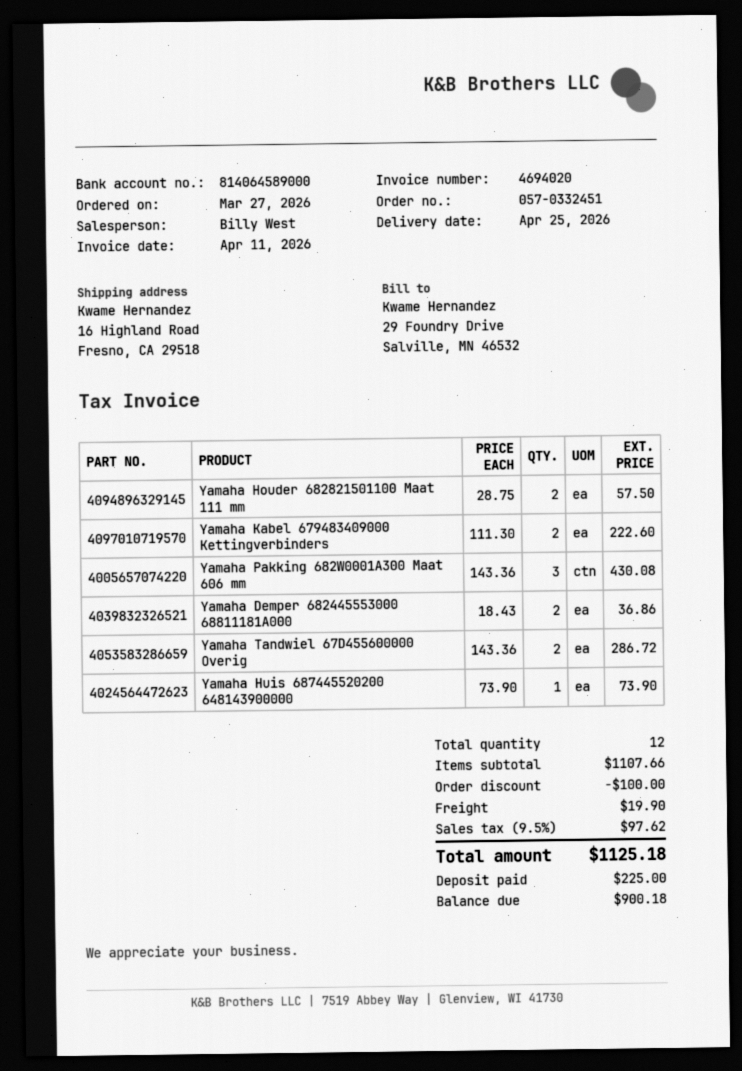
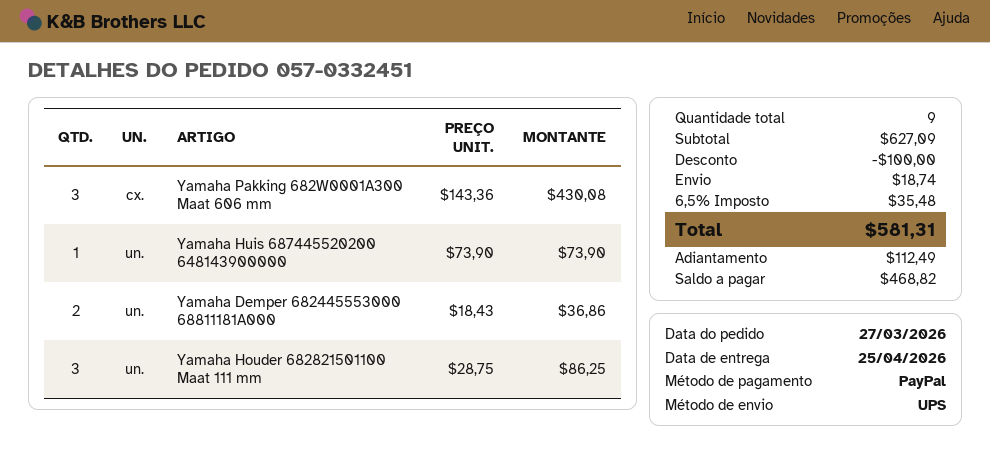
Yamaha Houder 682821501100 Maat 111 mm: 2 x 28.75 = 57.50 -> 3 x 28.75 = 86.25
Yamaha Kabel 679483409000 Kettingverbinders: 2 x 111.30 = 222.60 -> none
Yamaha Tandwiel 67D455600000 Overig: 2 x 143.36 = 286.72 -> none
total quantity: 12 -> 9
subtotal: 1107.66 -> 627.09
shipping: 19.90 -> 18.74
tax: 9.5% = 97.62 -> 6.5% = 35.48
total: 1125.18 -> 581.31
deposit: 225.00 -> 112.49
balance: 900.18 -> 468.82

